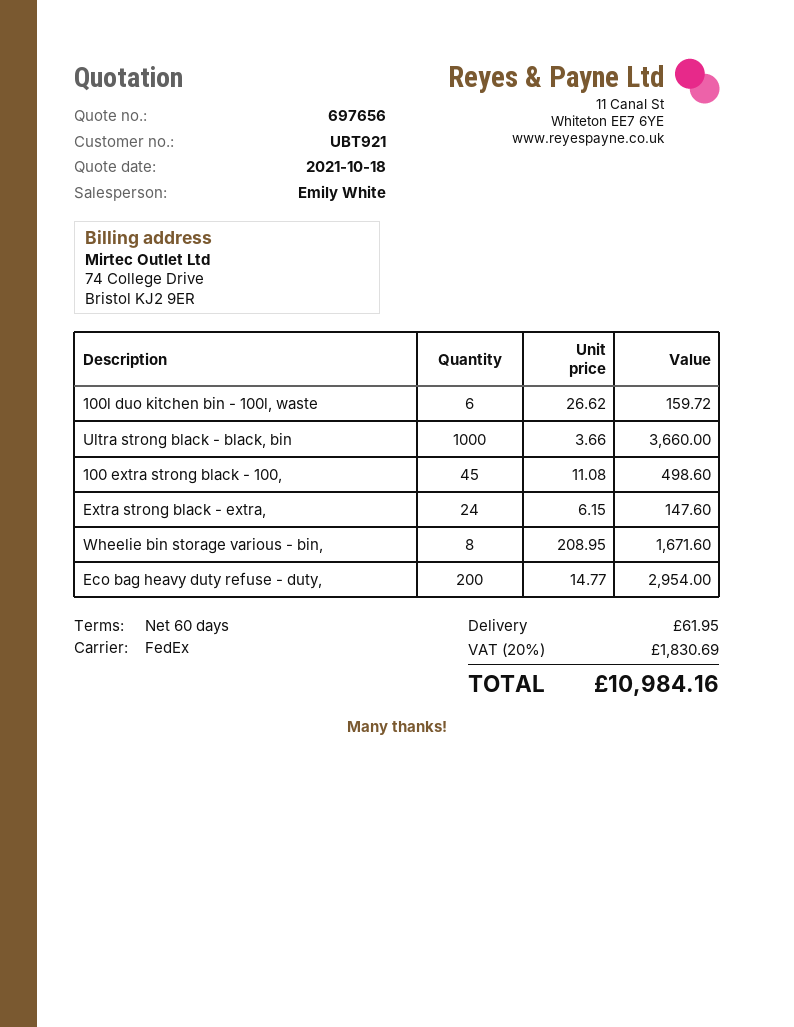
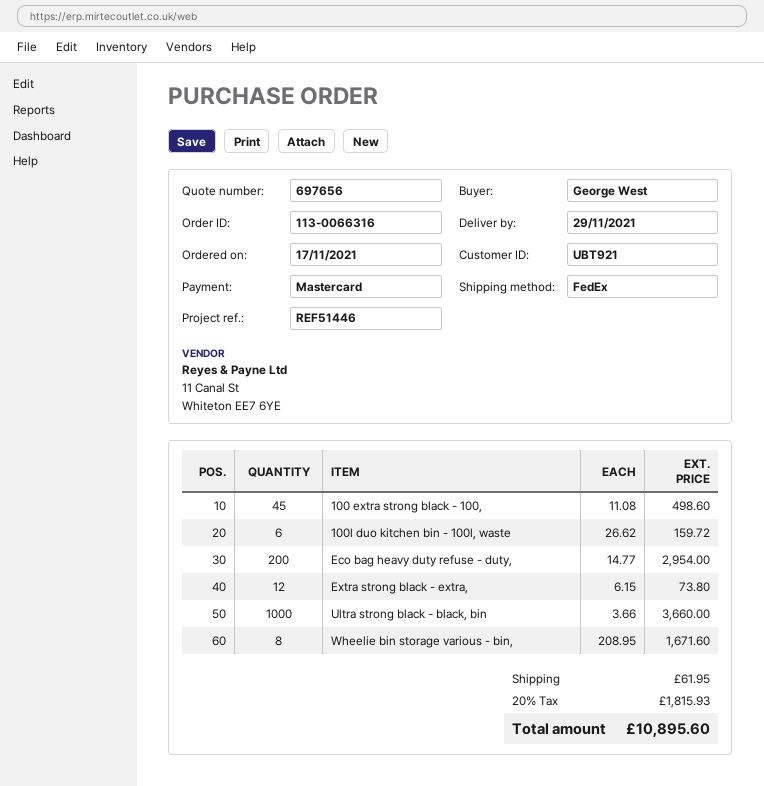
Extra strong black - extra,: 24 x 6.15 = 147.60 -> 12 x 6.15 = 73.80
tax: 20% = 1830.69 -> 20% = 1815.93
total: 10984.16 -> 10895.60

